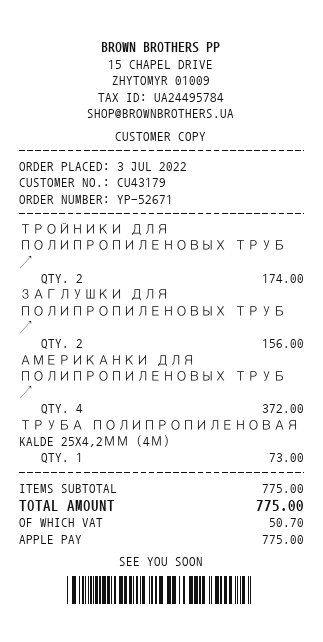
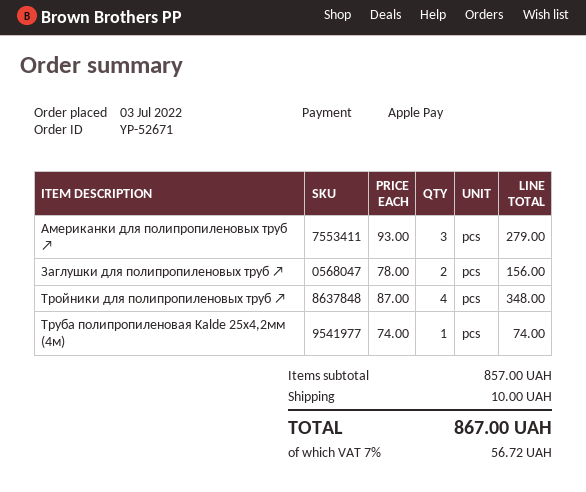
ТРОЙНИКИ ДЛЯ ПОЛИПРОПИЛЕНОВЫХ ТРУБ ↗: 2 for 174.00 -> 4 for 348.00
АМЕРИКАНКИ ДЛЯ ПОЛИПРОПИЛЕНОВЫХ ТРУБ ↗: 4 for 372.00 -> 3 for 279.00
ТРУБА ПОЛИПРОПИЛЕНОВАЯ KALDE 25X4,2ММ (4М): 1 for 73.00 -> 1 for 74.00
subtotal: 775.00 -> 857.00
shipping: none -> 10.00
tax: 50.70 -> 56.72
total: 775.00 -> 867.00

